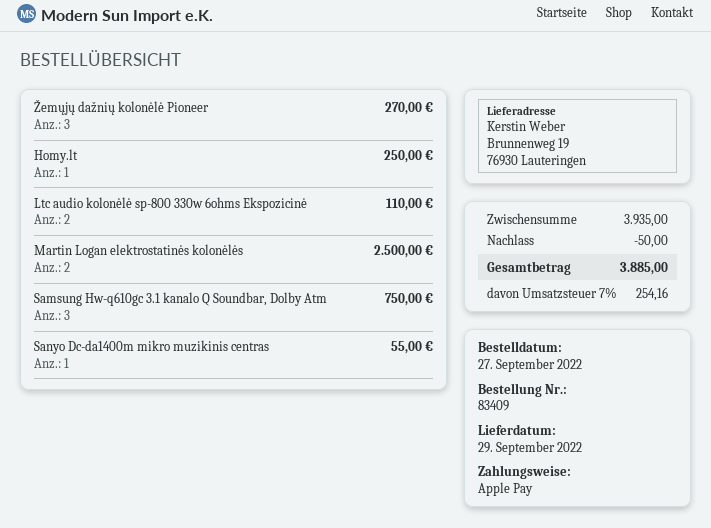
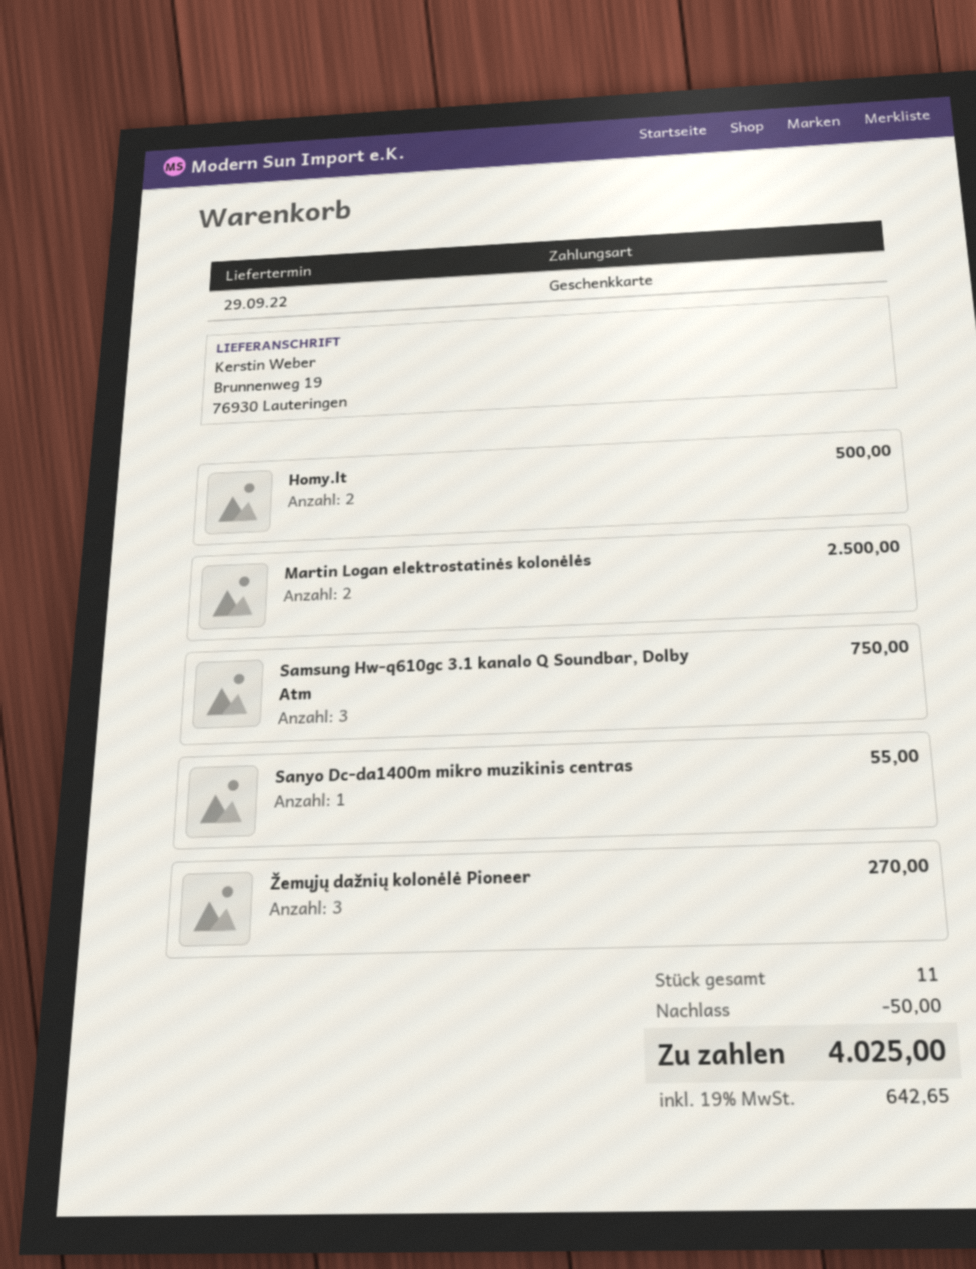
payment method: Apple Pay -> gift card
Homy.lt: 1 for 250.00 -> 2 for 500.00
Ltc audio kolonėlė sp-800 330w 6ohms Ekspozicinė: 2 for 110.00 -> none
tax: 7% = 254.16 -> 19% = 642.65
total: 3885.00 -> 4025.00

